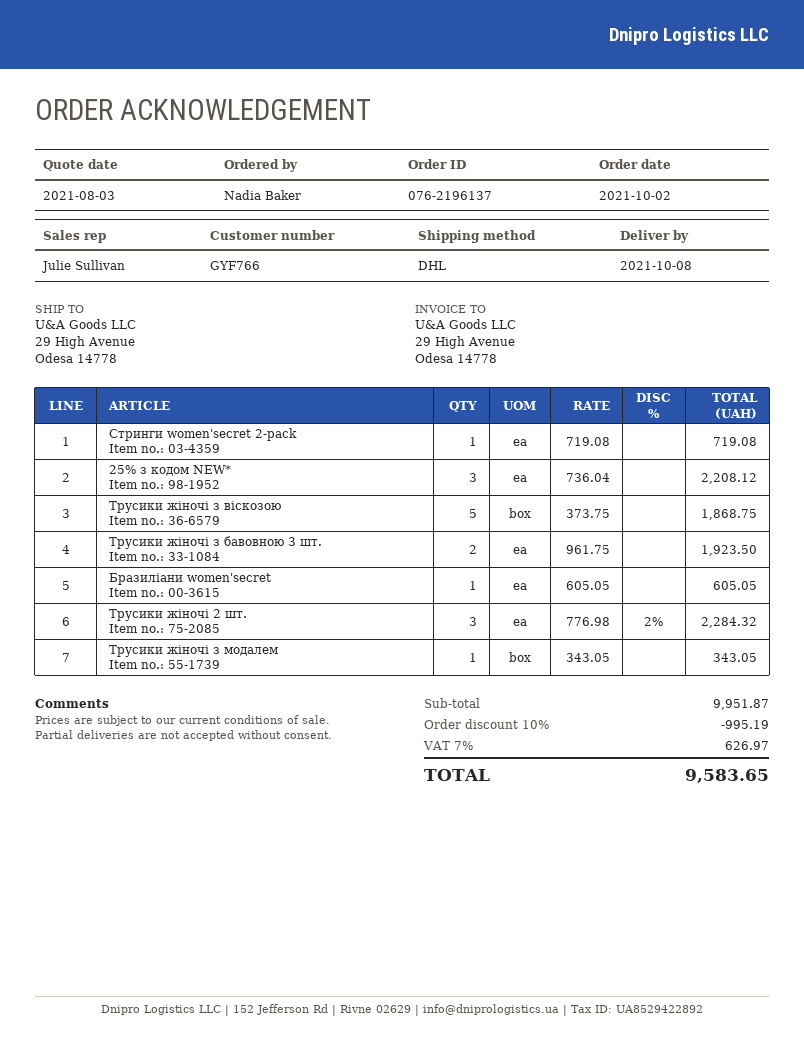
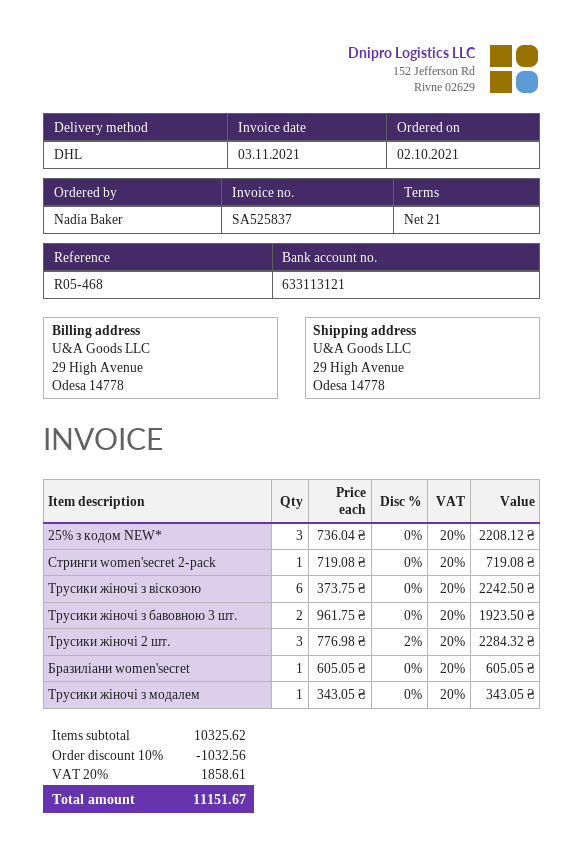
Трусики жіночі з віскозою: 5 x 373.75 = 1868.75 -> 6 x 373.75 = 2242.50
subtotal: 9951.87 -> 10325.62
discount: 10% = 995.19 -> 10% = 1032.56
tax: 7% = 626.97 -> 20% = 1858.61
total: 9583.65 -> 11151.67

